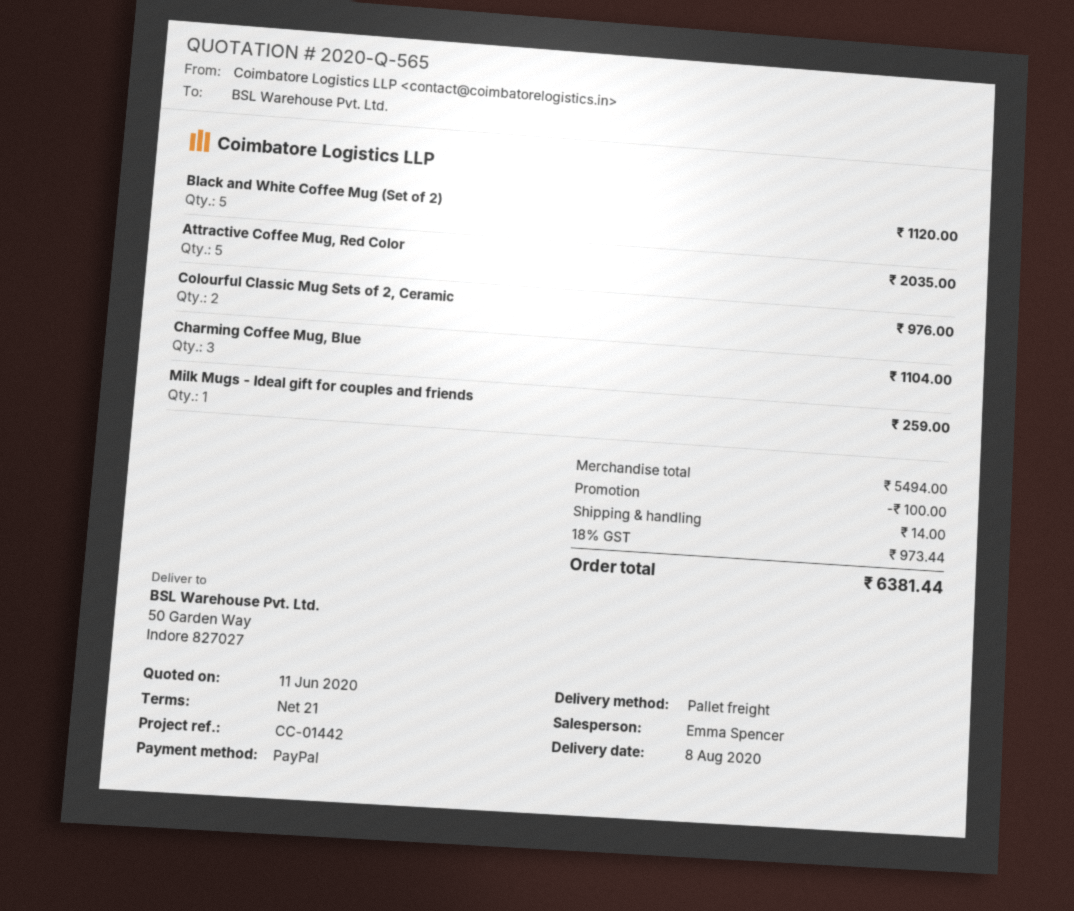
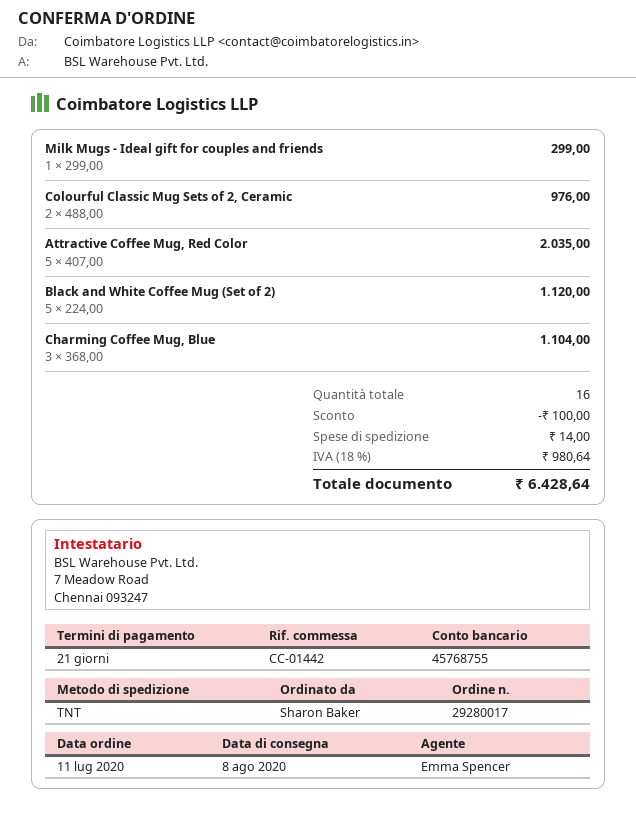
shipping method: pallet freight -> TNT
Milk Mugs - Ideal gift for couples and friends: 1 for 259.00 -> 1 for 299.00
tax: 18% = 973.44 -> 18% = 980.64
total: 6381.44 -> 6428.64

